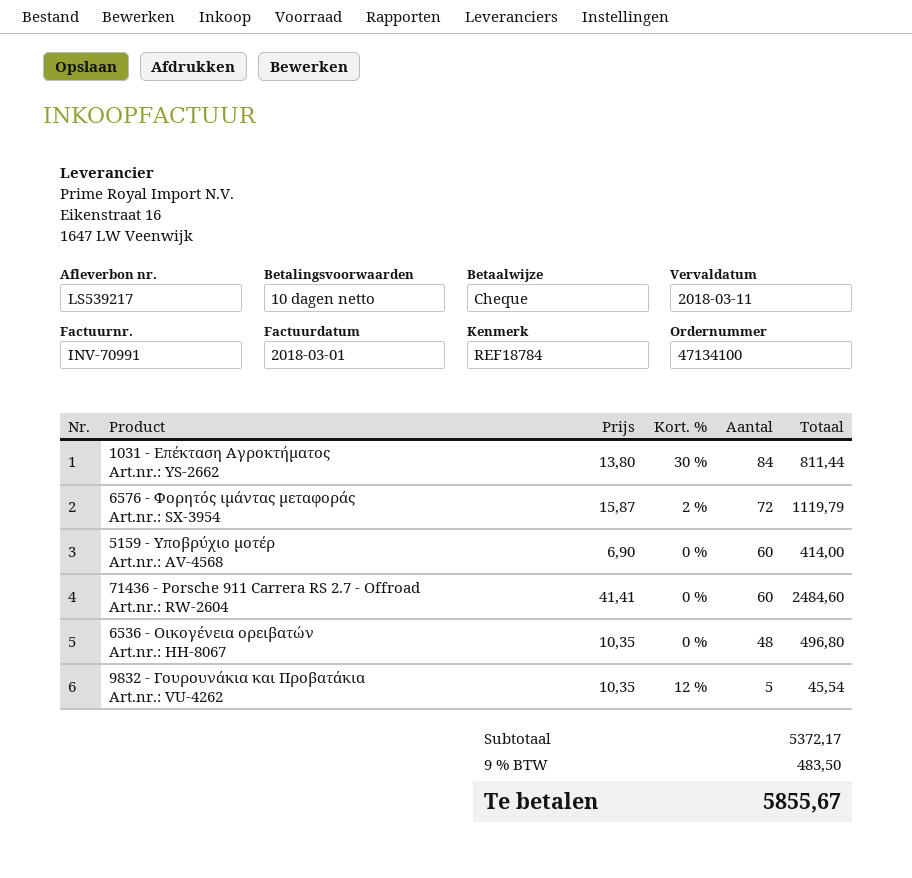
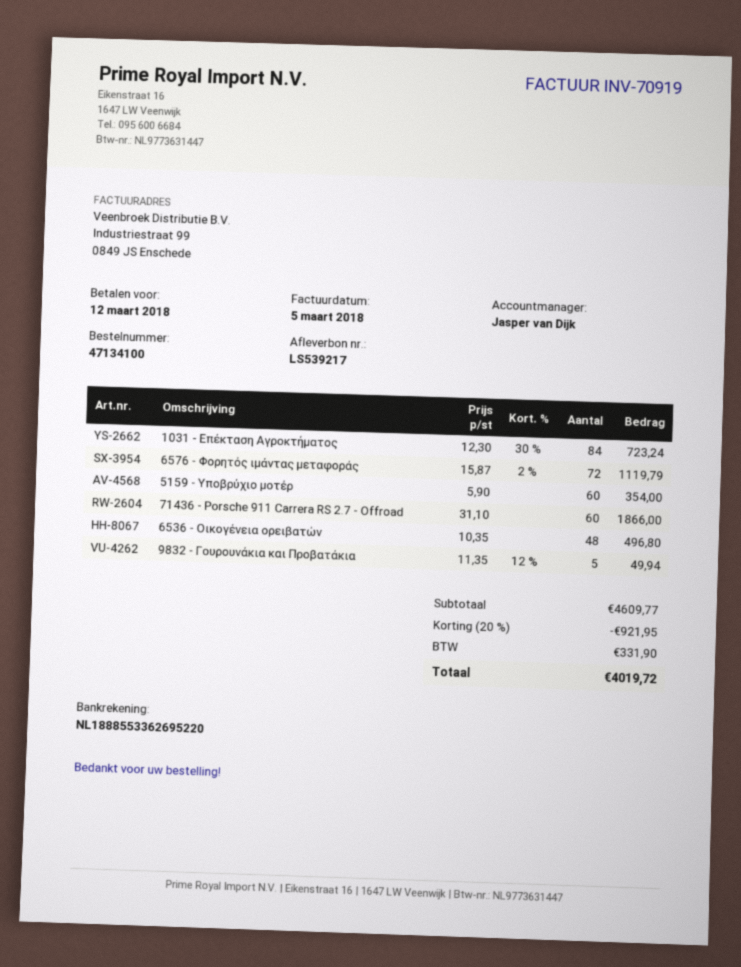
invoice number: INV-70991 -> INV-70919
invoice date: 2018-03-01 -> 2018-03-05
due date: 2018-03-11 -> 2018-03-12
1031 - Επέκταση Αγροκτήματος: 84 x 13.80 - 30% = 811.44 -> 84 x 12.30 - 30% = 723.24
5159 - Υποβρύχιο μοτέρ: 60 x 6.90 = 414.00 -> 60 x 5.90 = 354.00
71436 - Porsche 911 Carrera RS 2.7 - Offroad: 60 x 41.41 = 2484.60 -> 60 x 31.10 = 1866.00
9832 - Γουρουνάκια και Προβατάκια: 5 x 10.35 - 12% = 45.54 -> 5 x 11.35 - 12% = 49.94
subtotal: 5372.17 -> 4609.77
discount: none -> 20% = 921.95
tax: 483.50 -> 331.90
total: 5855.67 -> 4019.72

